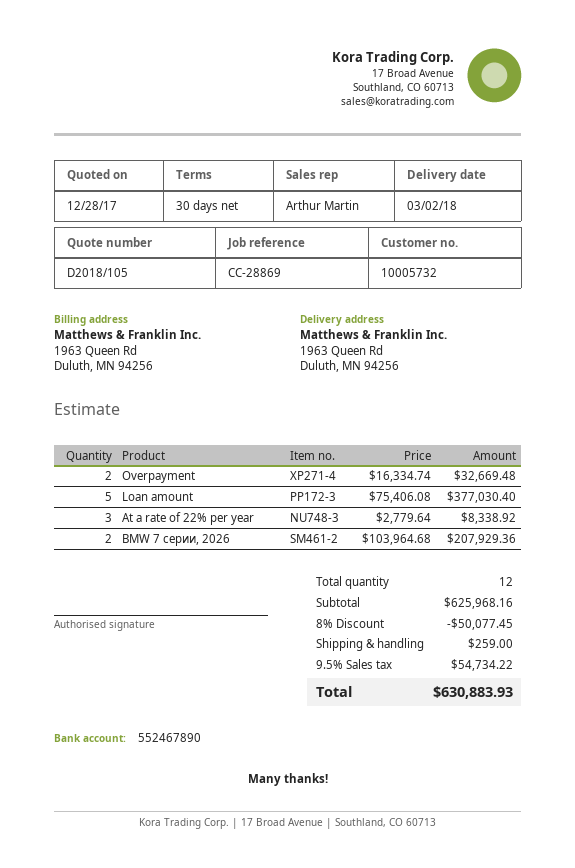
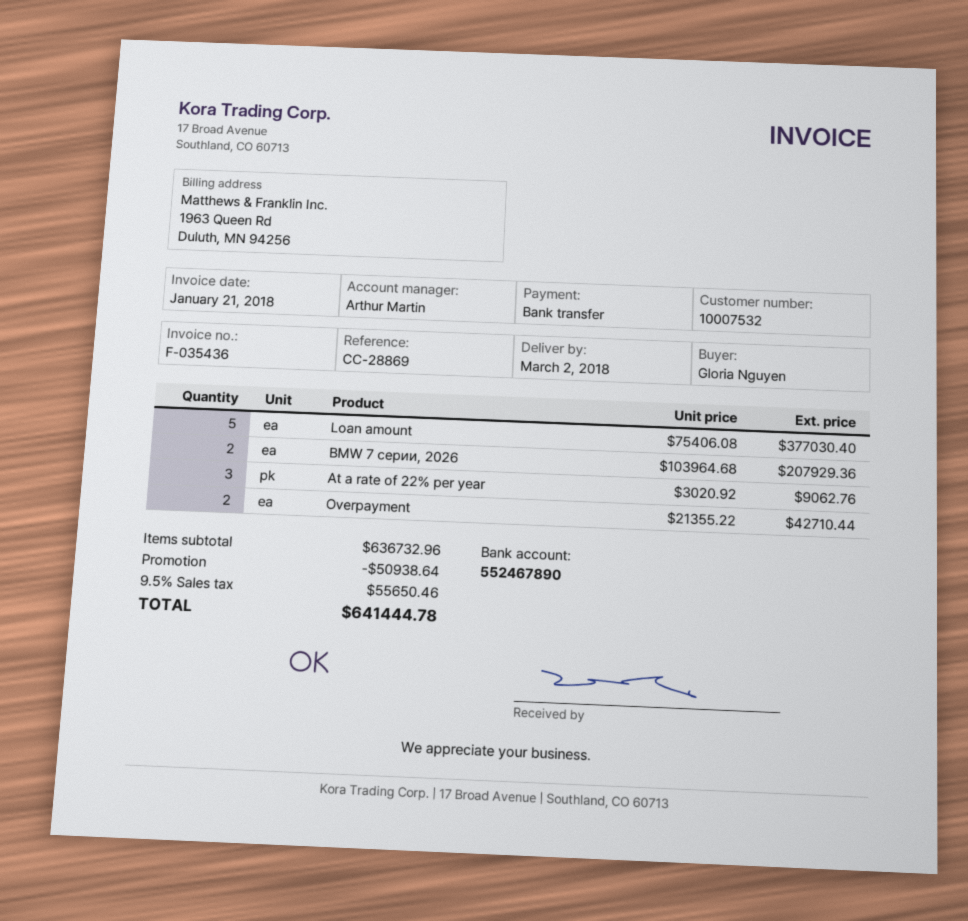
customer number: 10005732 -> 10007532
Overpayment: 2 x 16334.74 = 32669.48 -> 2 x 21355.22 = 42710.44
At a rate of 22% per year: 3 x 2779.64 = 8338.92 -> 3 x 3020.92 = 9062.76
subtotal: 625968.16 -> 636732.96
discount: 50077.45 -> 50938.64
shipping: 259.00 -> none
tax: 9.5% = 54734.22 -> 9.5% = 55650.46
total: 630883.93 -> 641444.78

